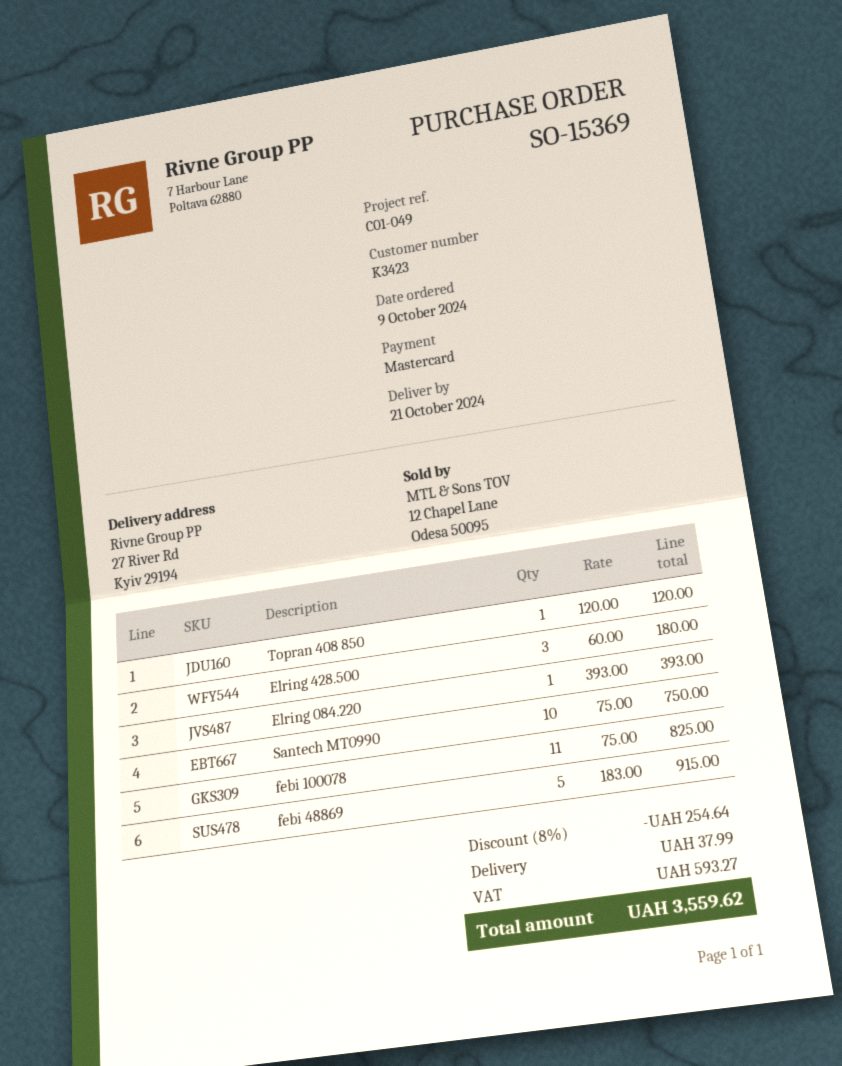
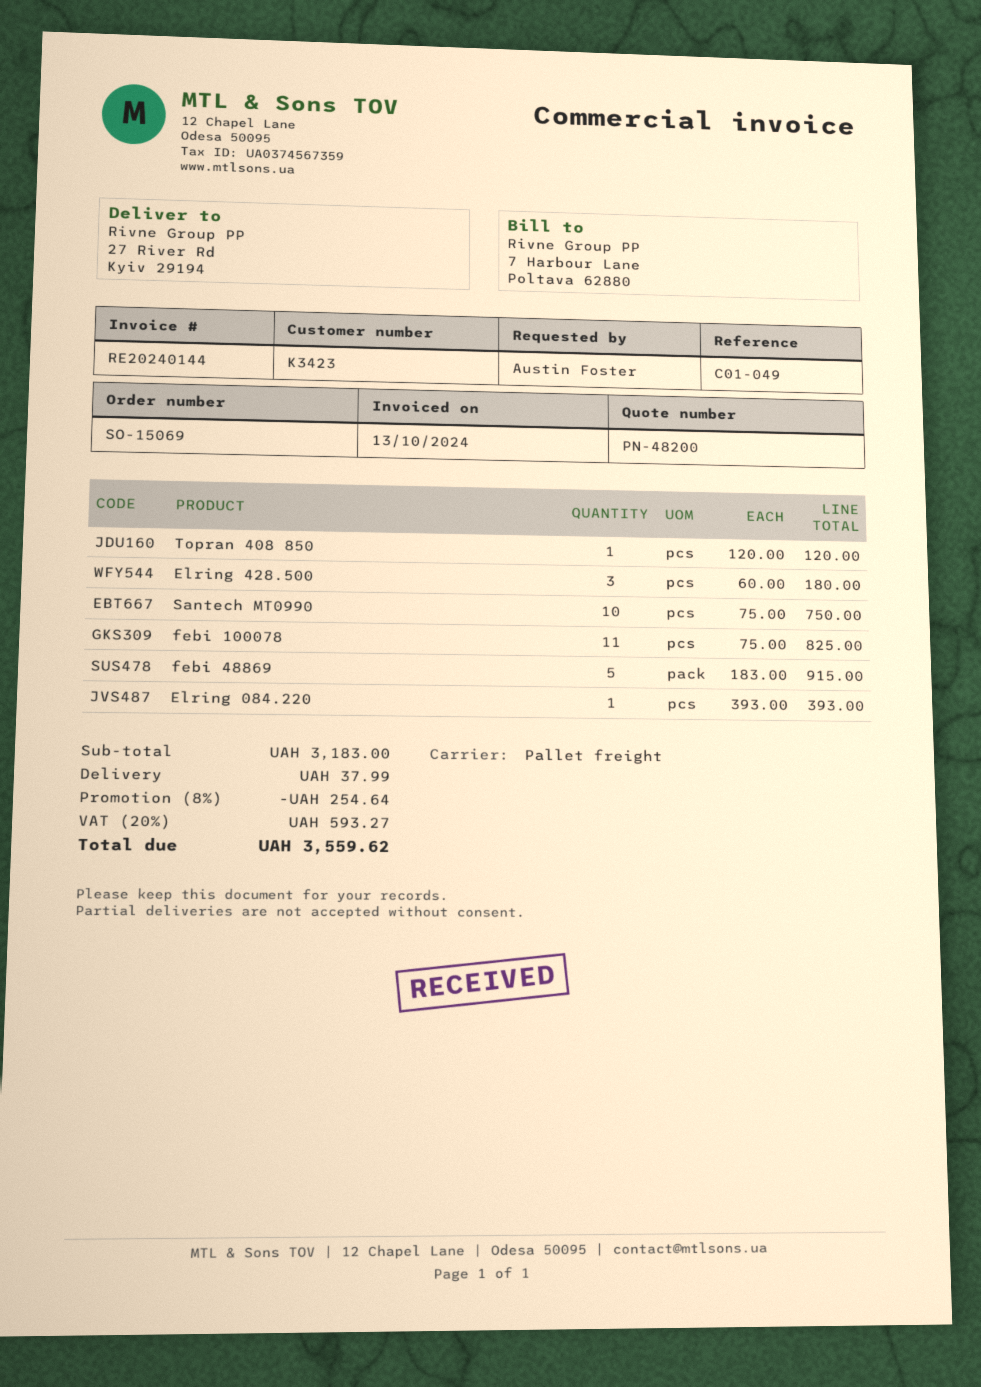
order number: SO-15369 -> SO-15069

